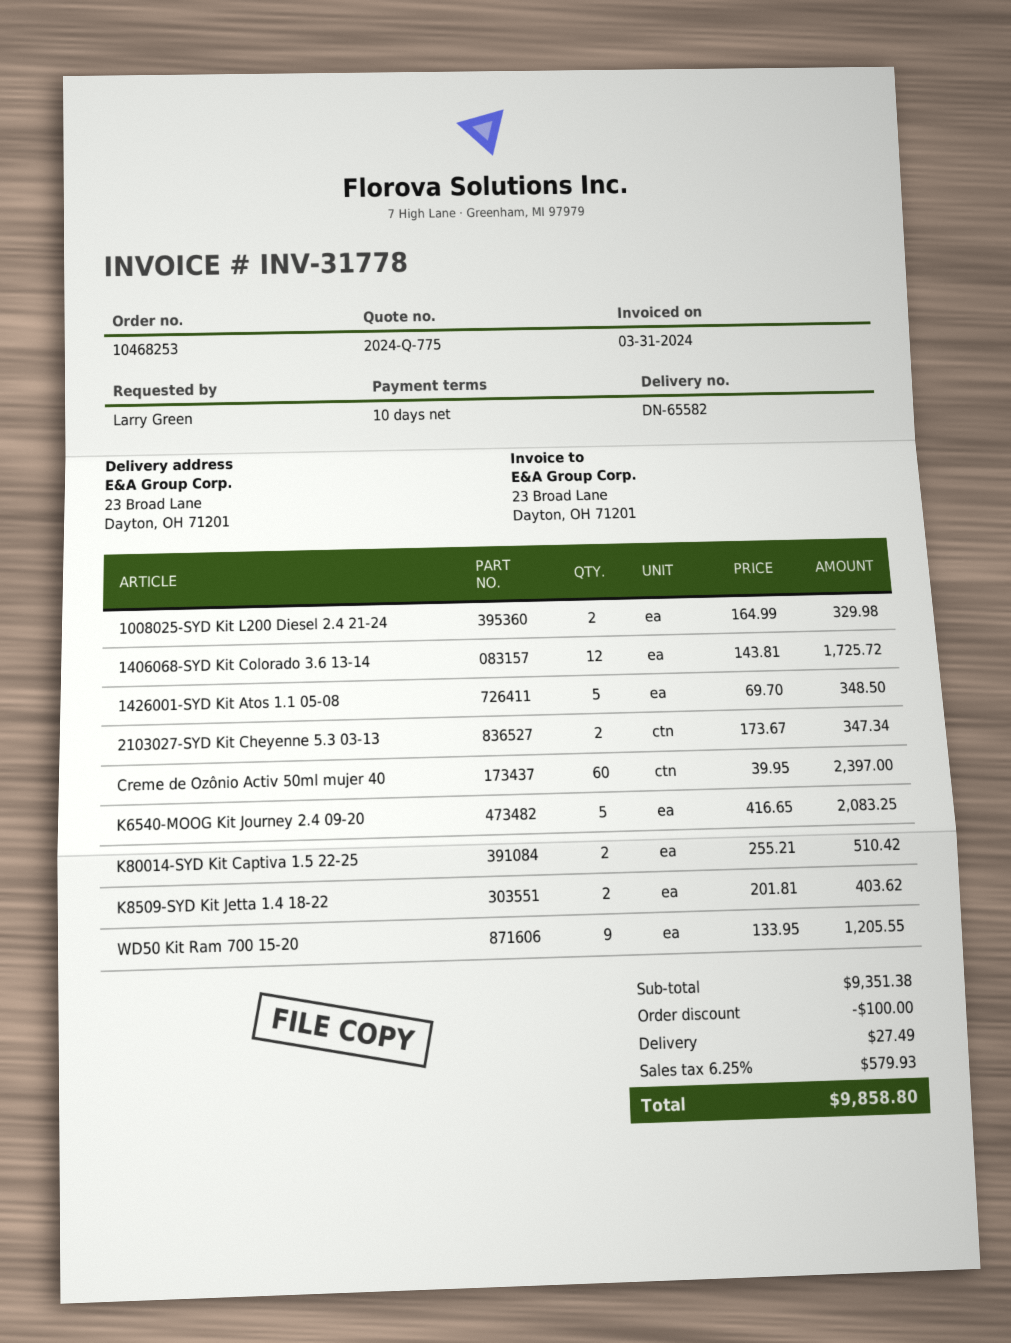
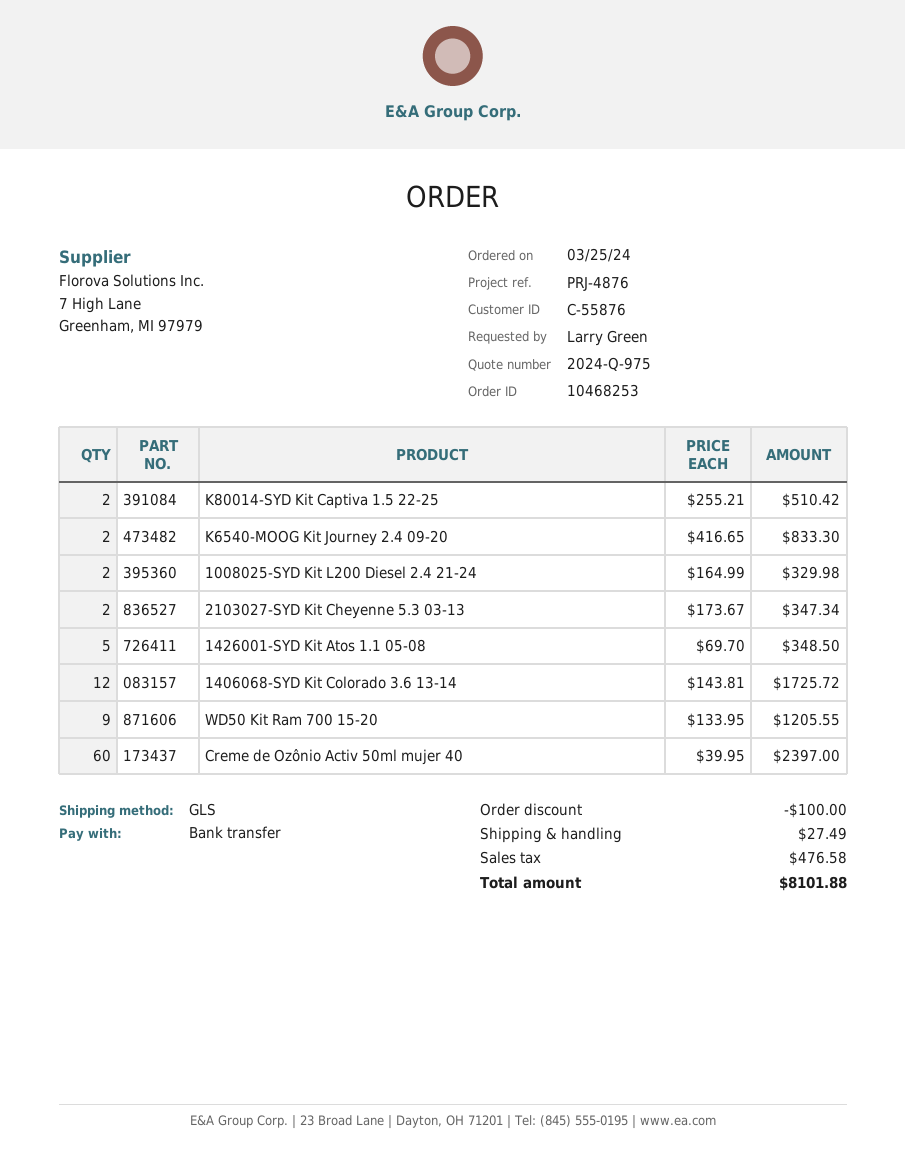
quote number: 2024-Q-775 -> 2024-Q-975
K6540-MOOG Kit Journey 2.4 09-20: 5 x 416.65 = 2083.25 -> 2 x 416.65 = 833.30
K8509-SYD Kit Jetta 1.4 18-22: 2 x 201.81 = 403.62 -> none
tax: 579.93 -> 476.58
total: 9858.80 -> 8101.88

